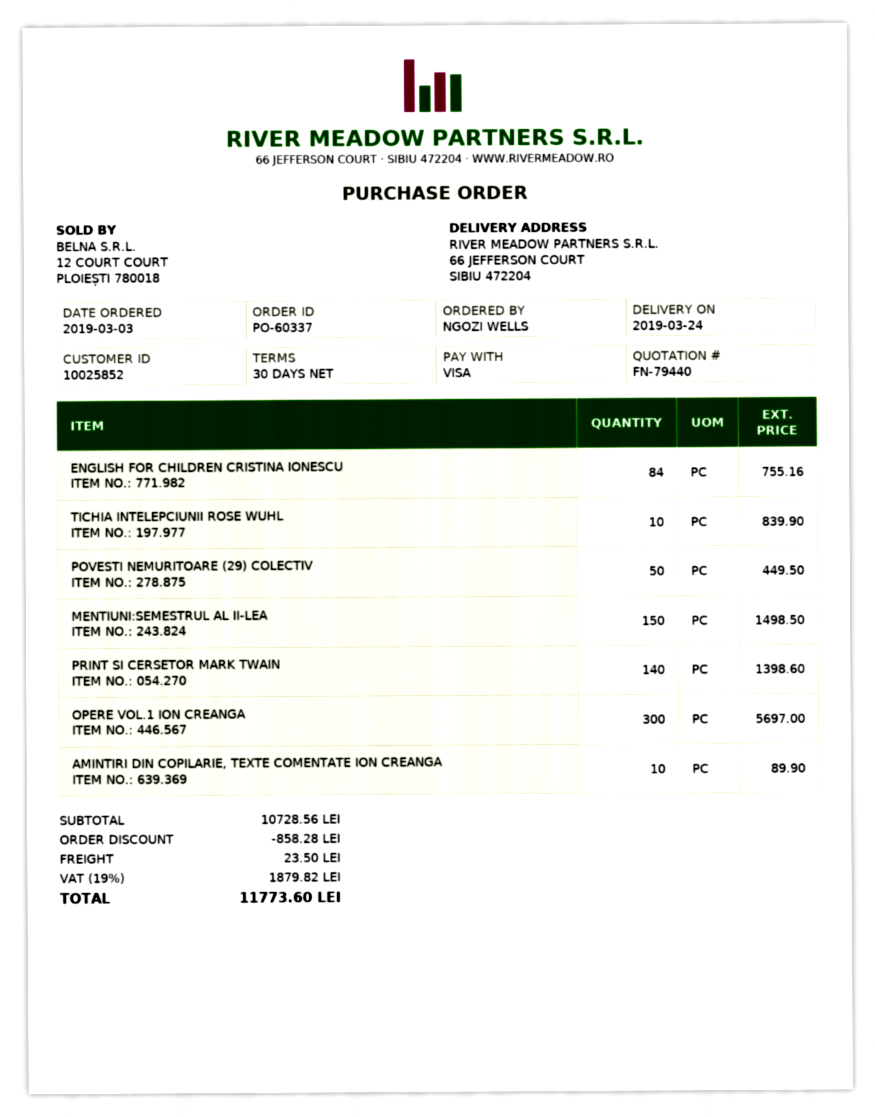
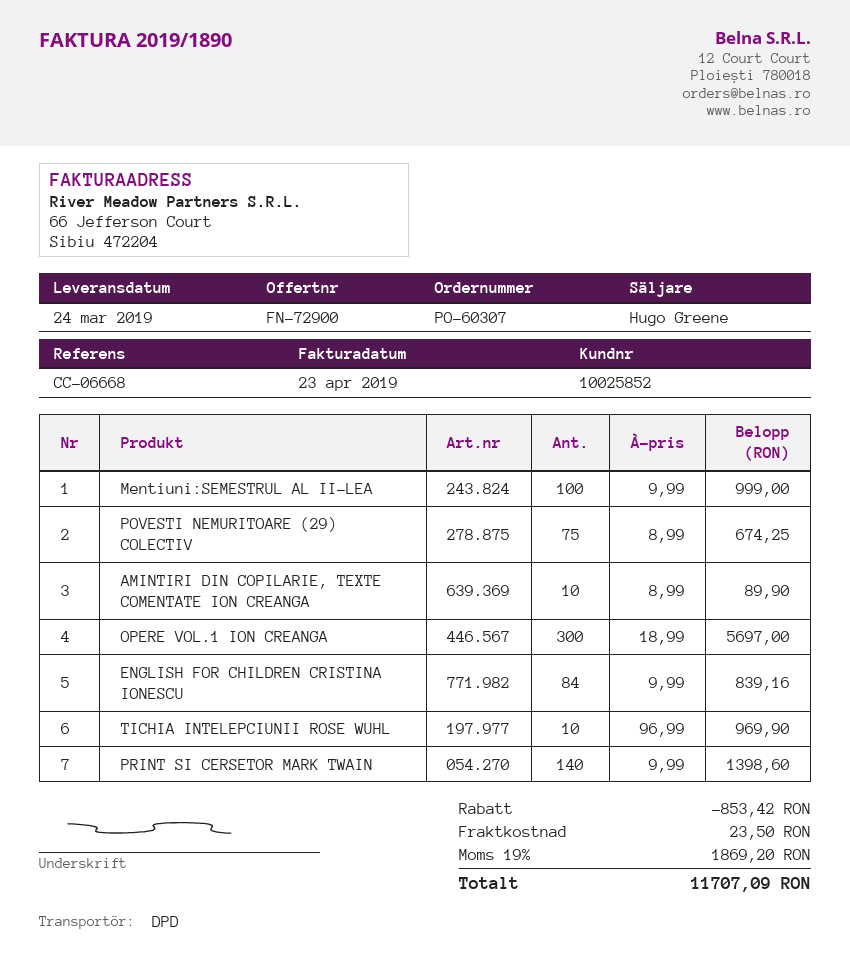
quote number: FN-79440 -> FN-72900
order number: PO-60337 -> PO-60307
ENGLISH FOR CHILDREN CRISTINA IONESCU: 84 for 755.16 -> 84 for 839.16
TICHIA INTELEPCIUNII ROSE WUHL: 10 for 839.90 -> 10 for 969.90
POVESTI NEMURITOARE (29) COLECTIV: 50 for 449.50 -> 75 for 674.25
MENTIUNI:SEMESTRUL AL II-LEA: 150 for 1498.50 -> 100 for 999.00
discount: 858.28 -> 853.42
tax: 19% = 1879.82 -> 19% = 1869.20
total: 11773.60 -> 11707.09

